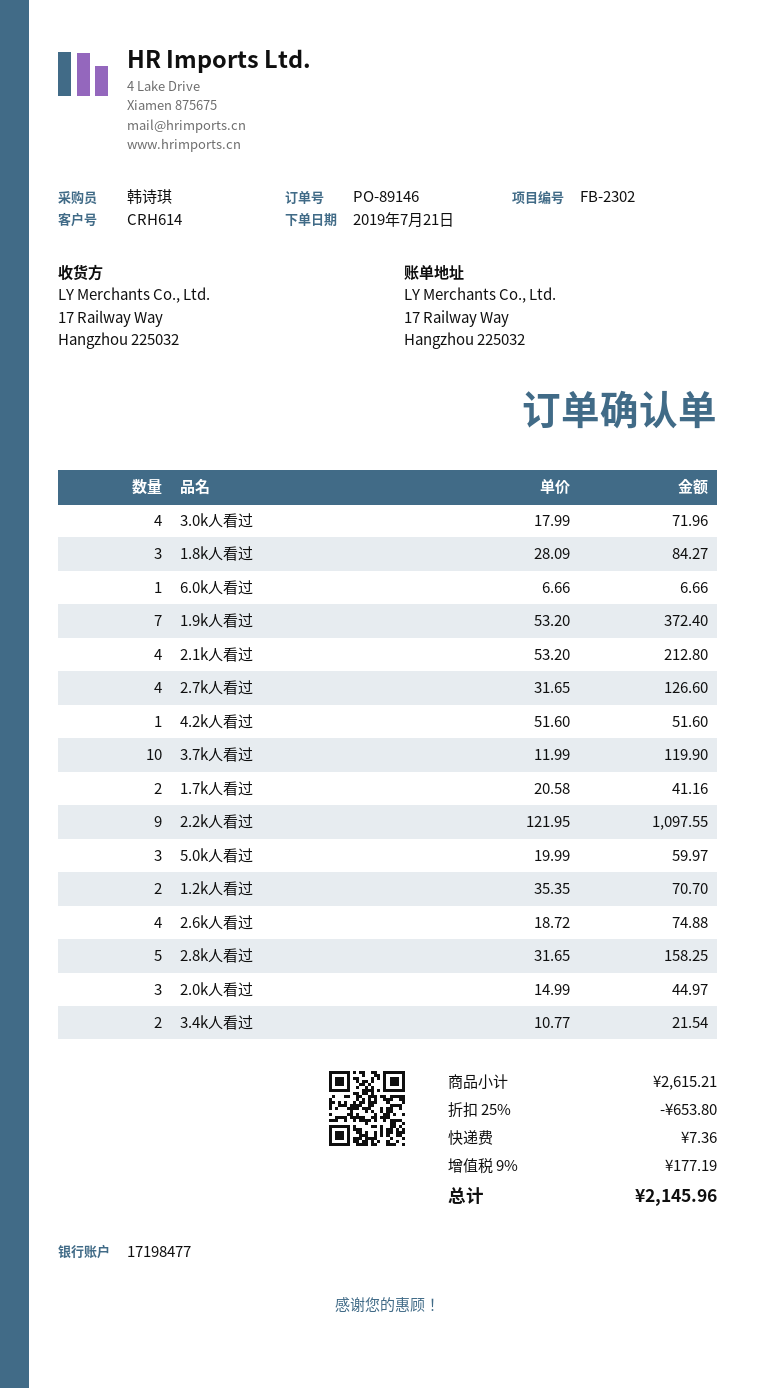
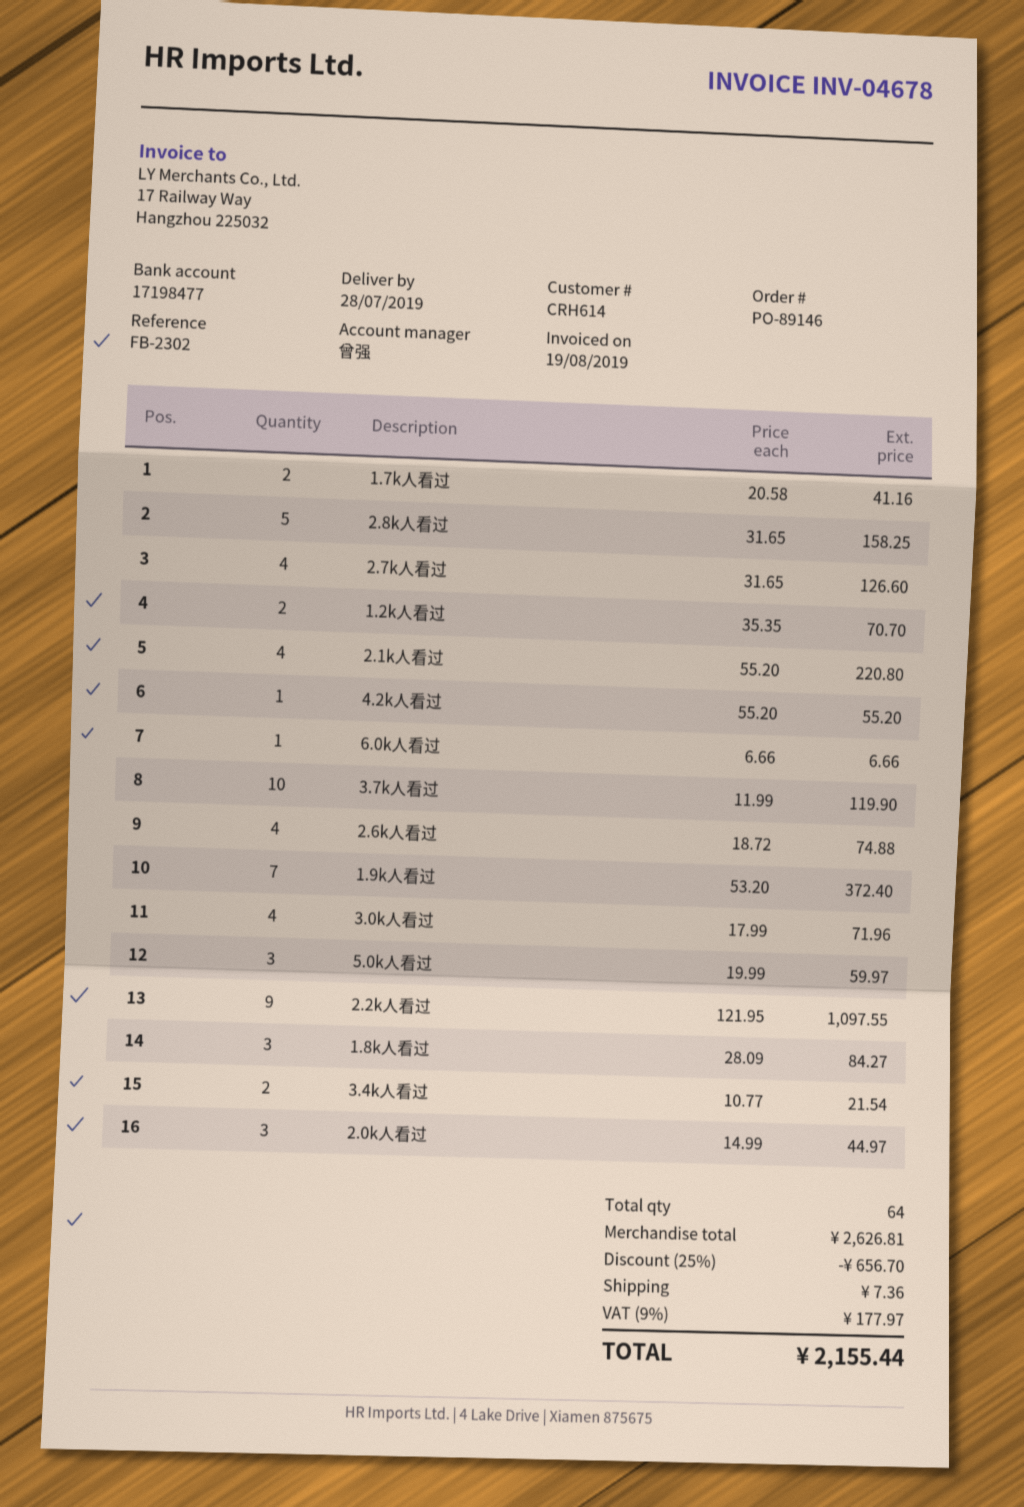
2.1k人看过: 4 x 53.20 = 212.80 -> 4 x 55.20 = 220.80
4.2k人看过: 1 x 51.60 = 51.60 -> 1 x 55.20 = 55.20
subtotal: 2615.21 -> 2626.81
discount: 25% = 653.80 -> 25% = 656.70
tax: 9% = 177.19 -> 9% = 177.97
total: 2145.96 -> 2155.44

